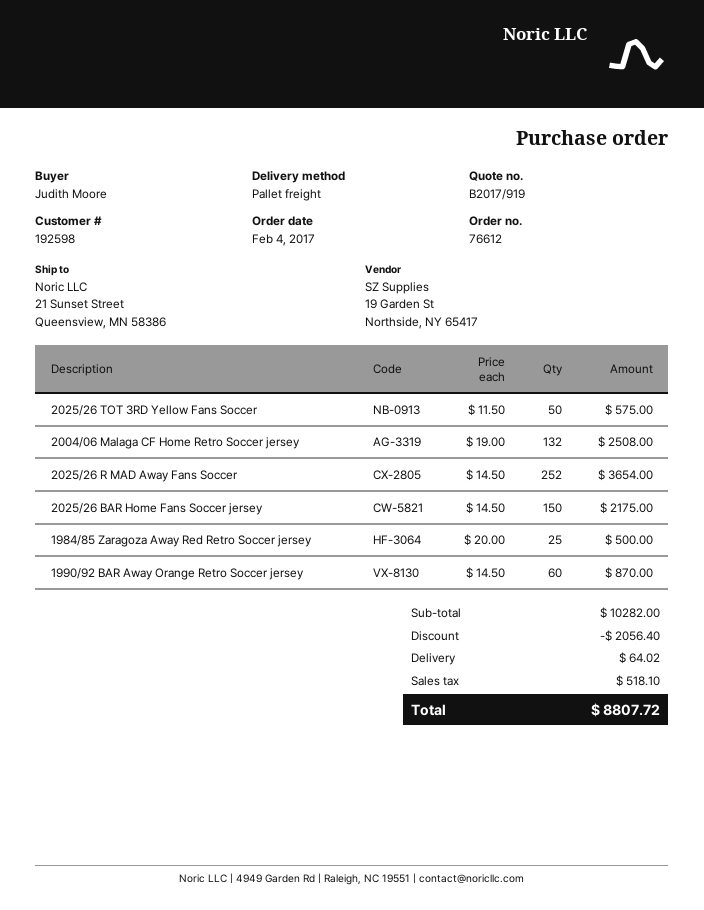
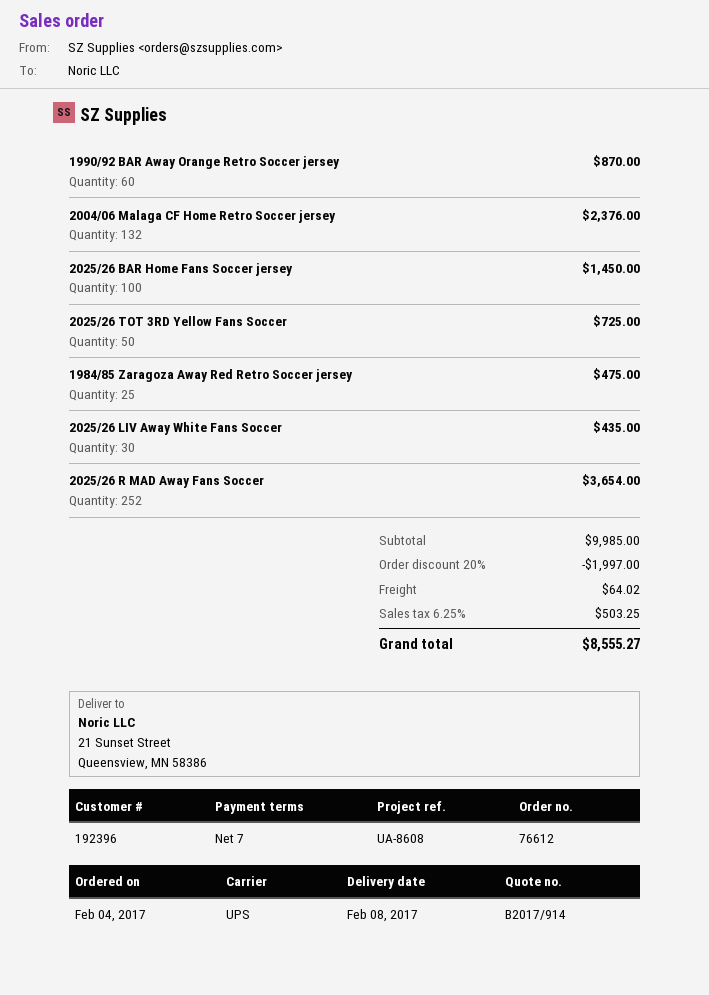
quote number: B2017/919 -> B2017/914
customer number: 192598 -> 192396
shipping method: pallet freight -> UPS
2025/26 TOT 3RD Yellow Fans Soccer: 50 for 575.00 -> 50 for 725.00
2004/06 Malaga CF Home Retro Soccer jersey: 132 for 2508.00 -> 132 for 2376.00
2025/26 BAR Home Fans Soccer jersey: 150 for 2175.00 -> 100 for 1450.00
1984/85 Zaragoza Away Red Retro Soccer jersey: 25 for 500.00 -> 25 for 475.00
2025/26 LIV Away White Fans Soccer: none -> 30 for 435.00
subtotal: 10282.00 -> 9985.00
discount: 2056.40 -> 1997.00
tax: 518.10 -> 503.25
total: 8807.72 -> 8555.27

